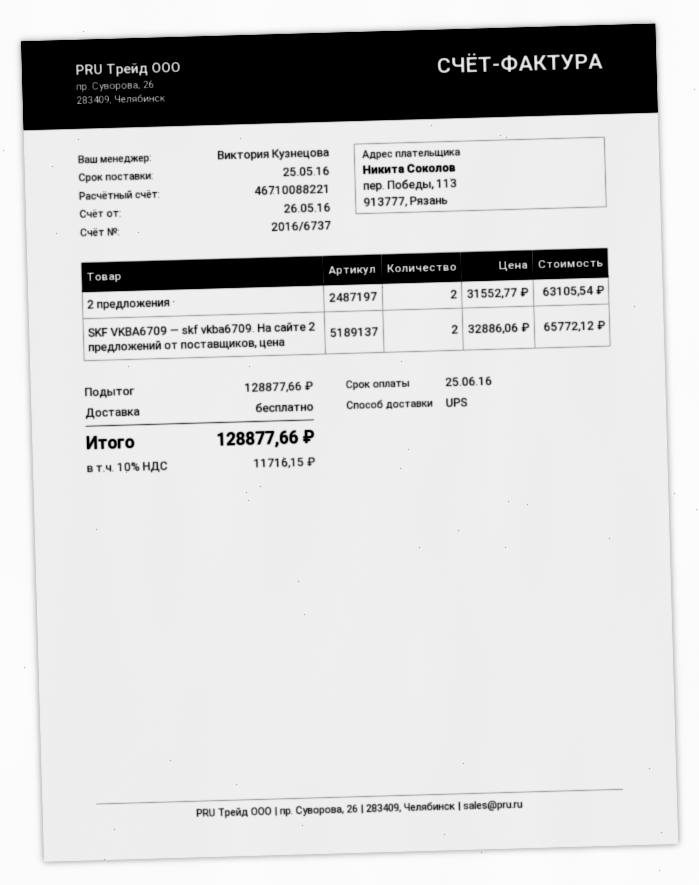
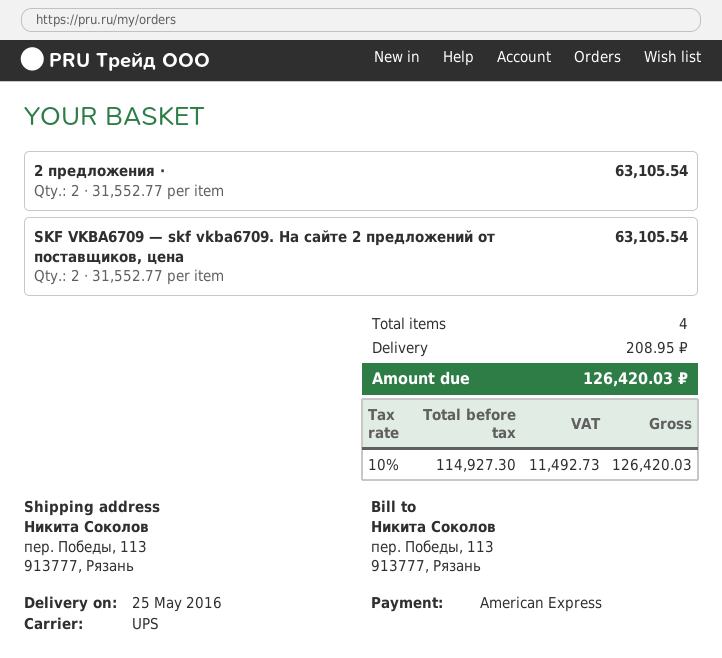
SKF VKBA6709 — skf vkba6709. На сайте 2 предложений от поставщиков, цена: 2 x 32886.06 = 65772.12 -> 2 x 31552.77 = 63105.54
shipping: 0.00 -> 208.95
tax: 10% = 11716.15 -> 10% = 11492.73
total: 128877.66 -> 126420.03

